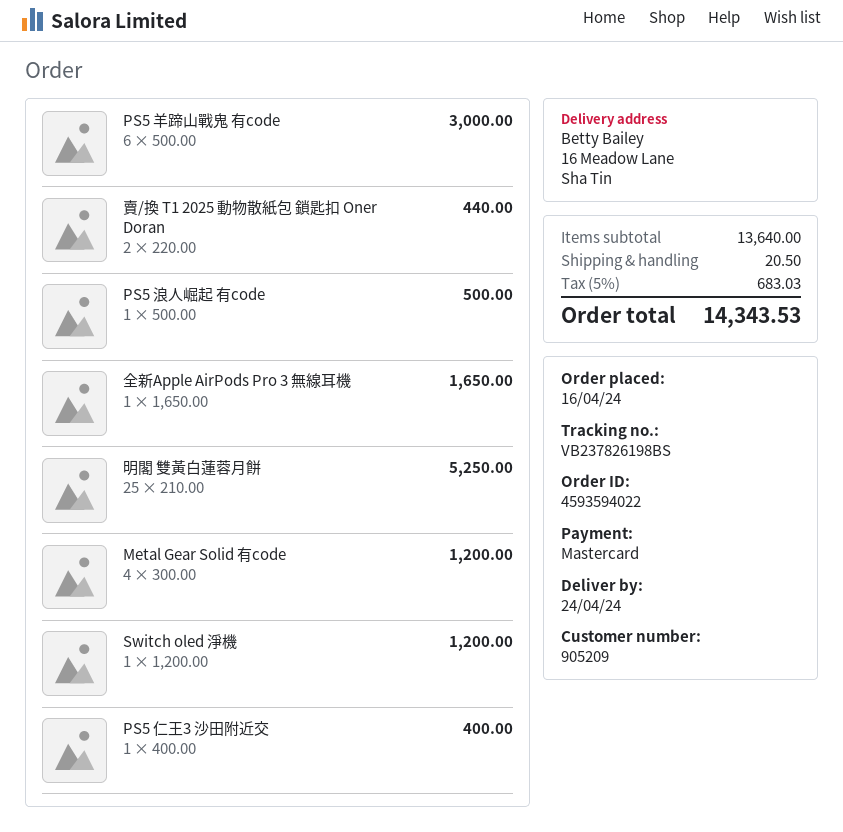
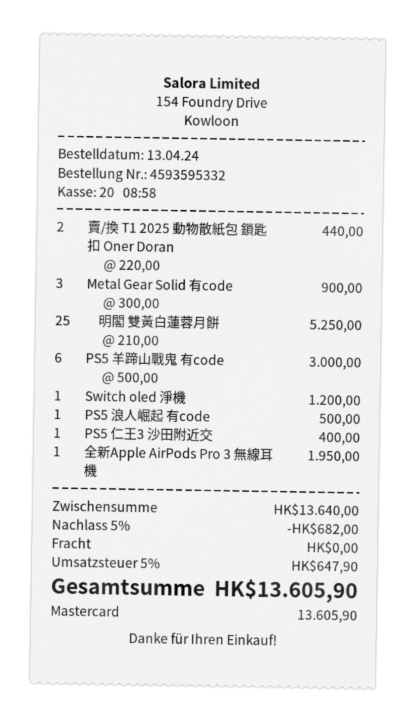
order number: 4593594022 -> 4593595332
order date: 2024-04-16 -> 2024-04-13
全新Apple AirPods Pro 3 無線耳機: 1 x 1650.00 = 1650.00 -> 1 x 1950.00 = 1950.00
Metal Gear Solid 有code: 4 x 300.00 = 1200.00 -> 3 x 300.00 = 900.00
discount: none -> 5% = 682.00
shipping: 20.50 -> 0.00
tax: 5% = 683.03 -> 5% = 647.90
total: 14343.53 -> 13605.90

